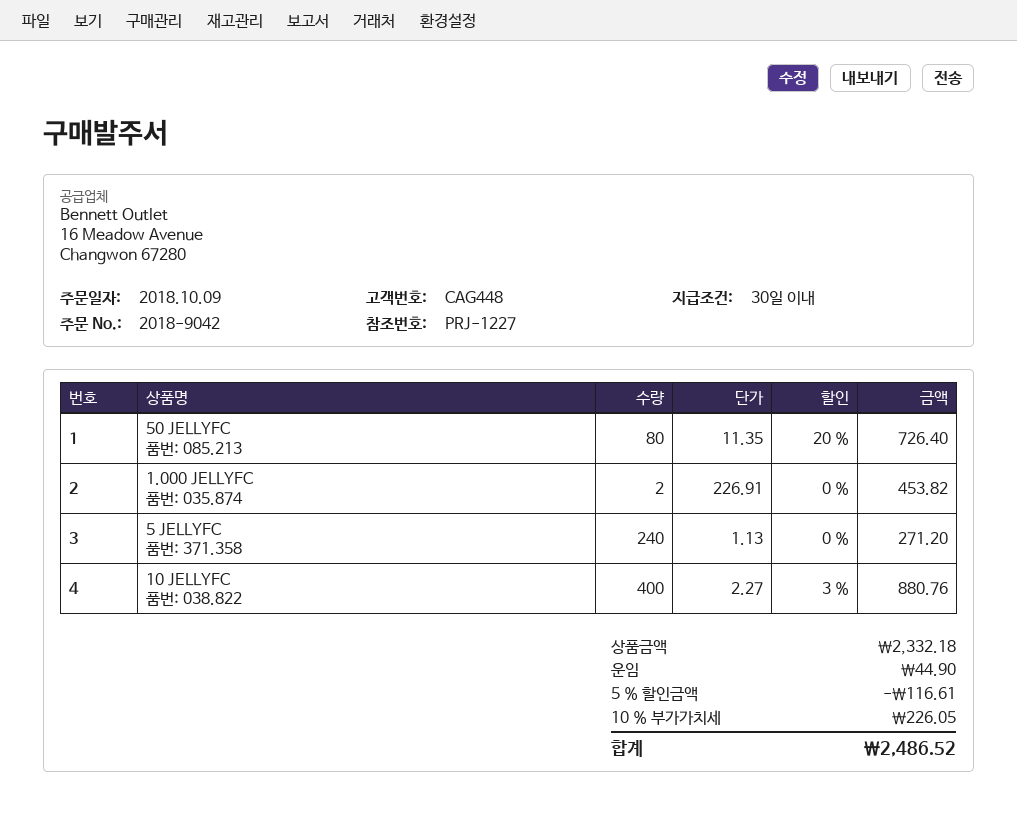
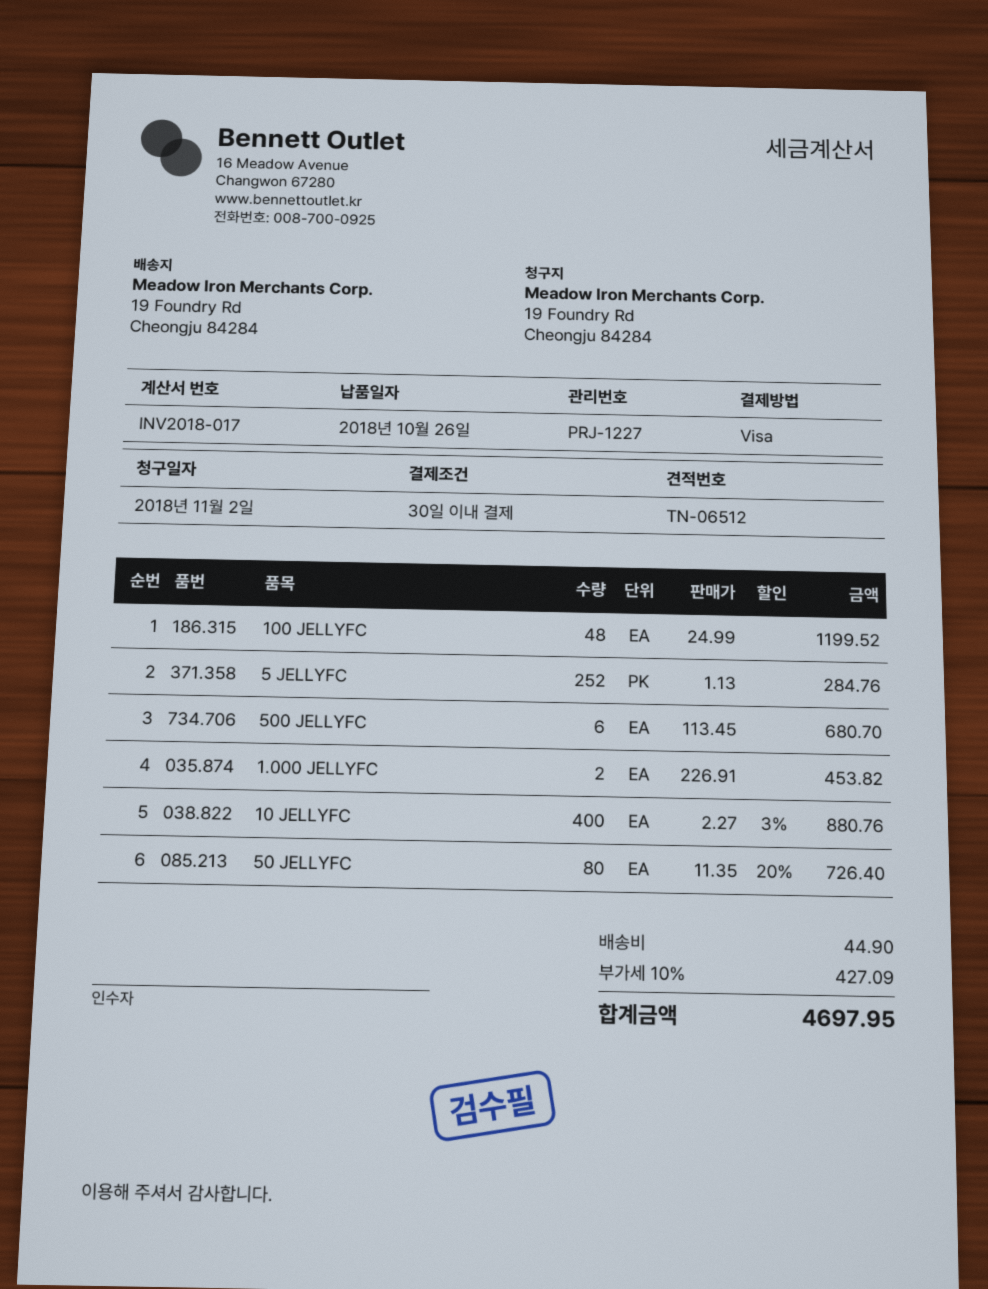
5 JELLYFC: 240 x 1.13 = 271.20 -> 252 x 1.13 = 284.76
100 JELLYFC: none -> 48 x 24.99 = 1199.52
500 JELLYFC: none -> 6 x 113.45 = 680.70
discount: 5% = 116.61 -> none
tax: 10% = 226.05 -> 10% = 427.09
total: 2486.52 -> 4697.95

